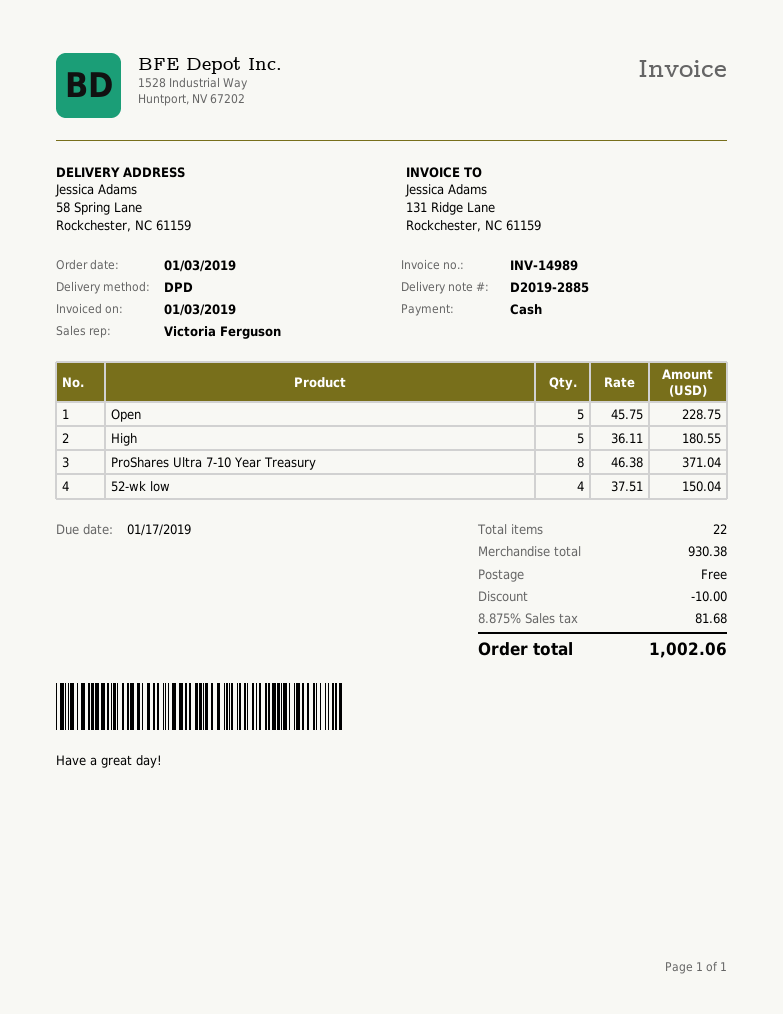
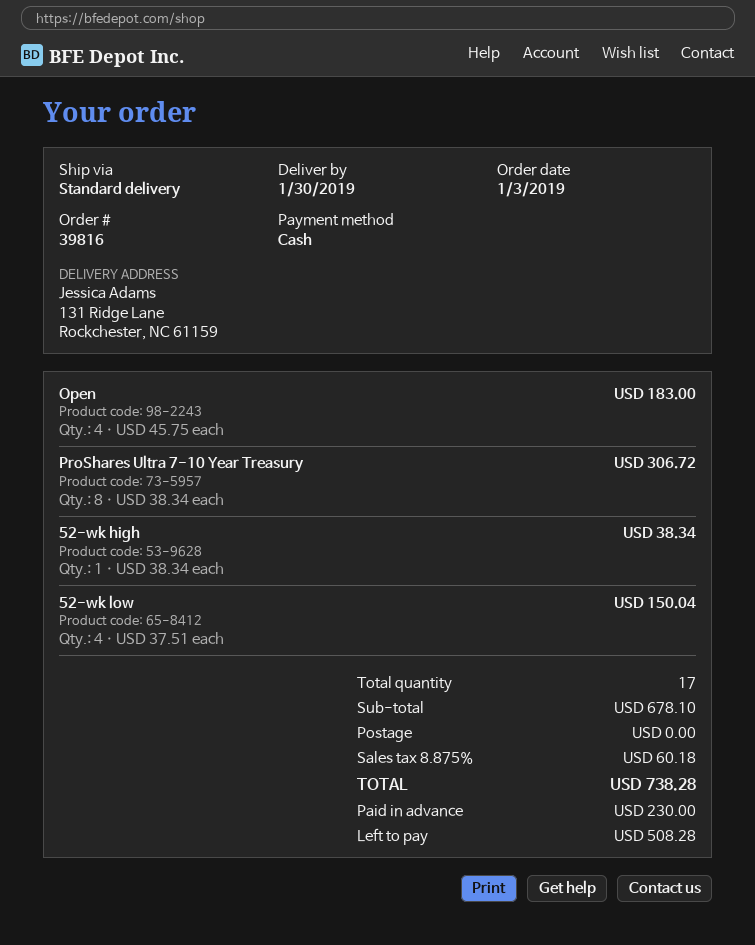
shipping method: DPD -> standard
ship to: 58 Spring Lane, Rockchester, NC 61159 -> 131 Ridge Lane, Rockchester, NC 61159
Open: 5 x 45.75 = 228.75 -> 4 x 45.75 = 183.00
High: 5 x 36.11 = 180.55 -> none
ProShares Ultra 7-10 Year Treasury: 8 x 46.38 = 371.04 -> 8 x 38.34 = 306.72
52-wk high: none -> 1 x 38.34 = 38.34
total quantity: 22 -> 17
subtotal: 930.38 -> 678.10
discount: 10.00 -> none
tax: 8.875% = 81.68 -> 8.875% = 60.18
total: 1002.06 -> 738.28

